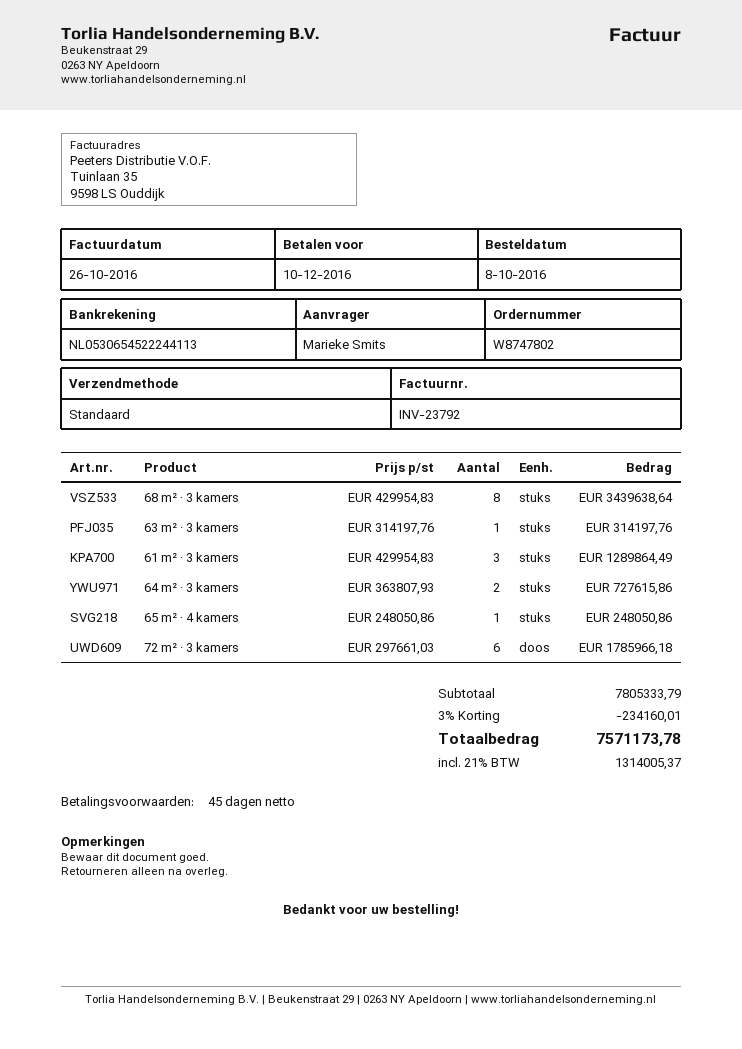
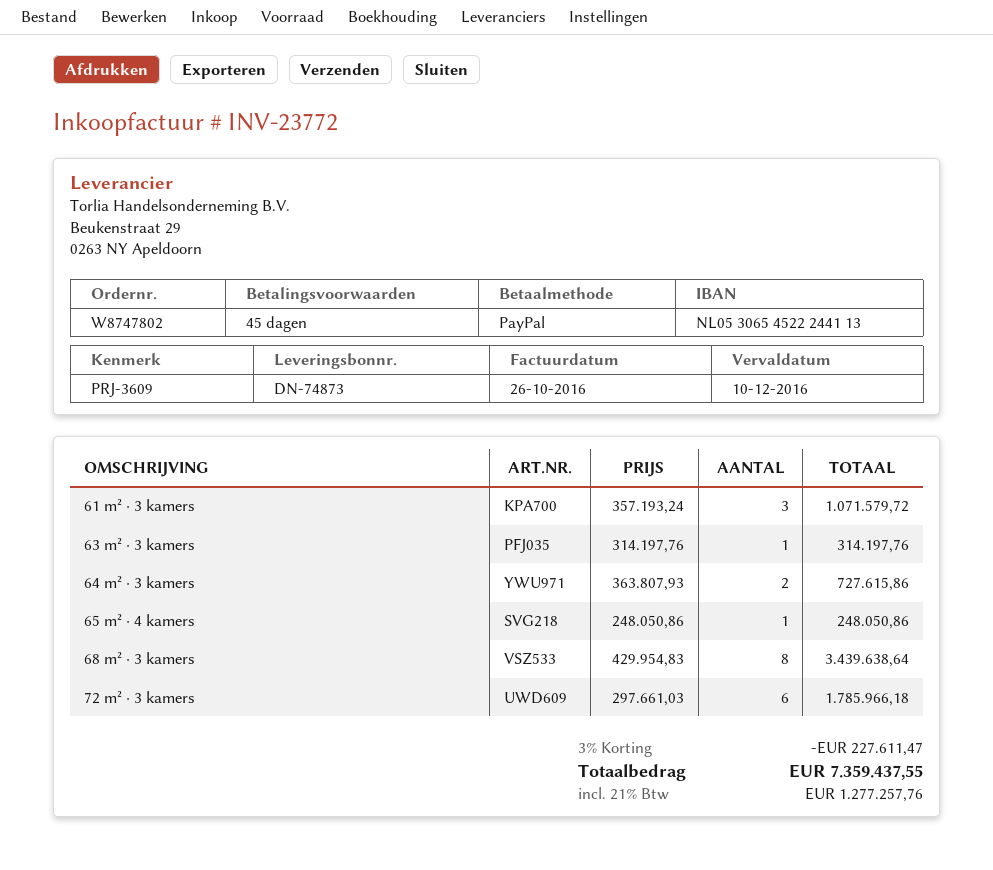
invoice number: INV-23792 -> INV-23772
61 m² · 3 kamers: 3 x 429954.83 = 1289864.49 -> 3 x 357193.24 = 1071579.72
discount: 3% = 234160.01 -> 3% = 227611.47
tax: 21% = 1314005.37 -> 21% = 1277257.76
total: 7571173.78 -> 7359437.55

